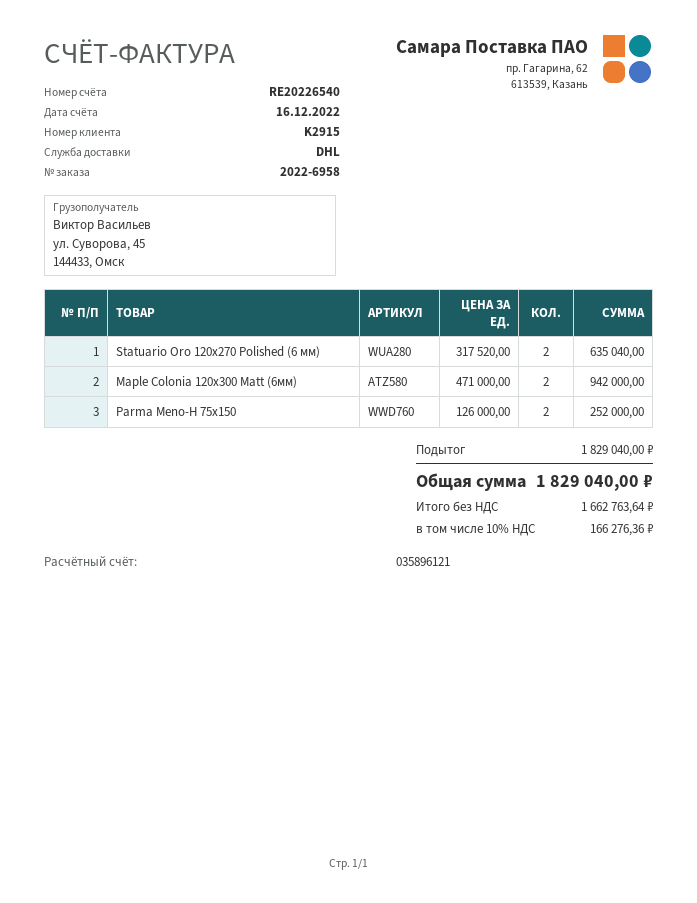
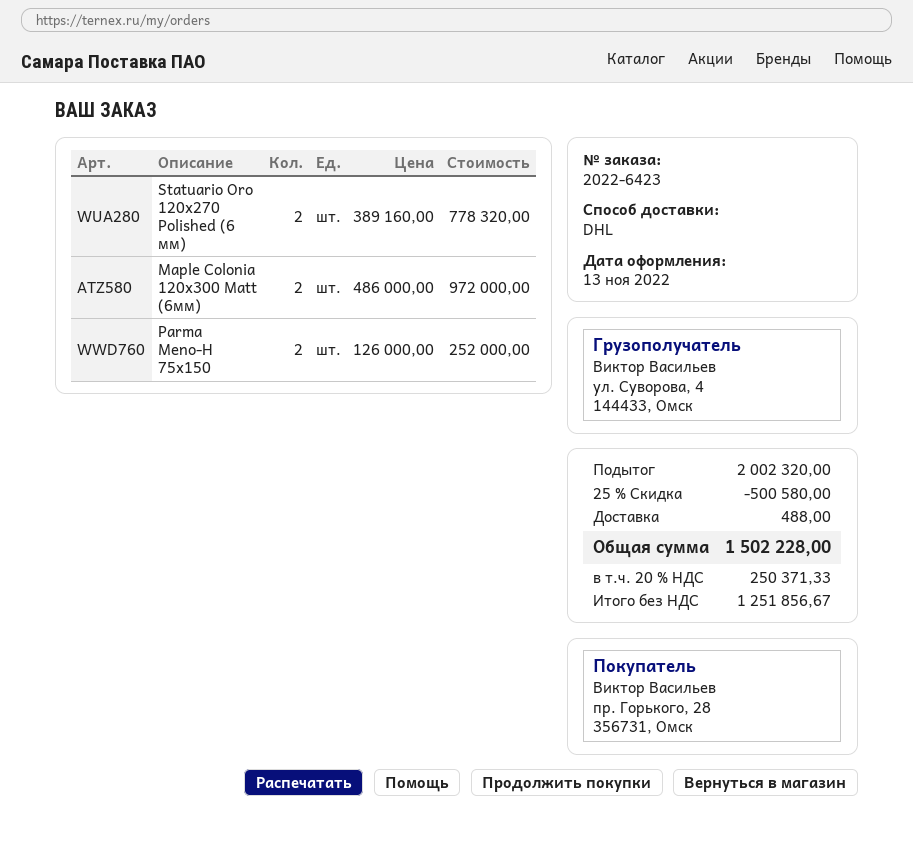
order number: 2022-6958 -> 2022-6423
ship to: ул. Суворова, 45, 144433, Омск -> ул. Суворова, 4, 144433, Омск
Statuario Oro 120x270 Polished (6 мм): 2 x 317520.00 = 635040.00 -> 2 x 389160.00 = 778320.00
Maple Colonia 120x300 Matt (6мм): 2 x 471000.00 = 942000.00 -> 2 x 486000.00 = 972000.00
subtotal: 1829040.00 -> 2002320.00
discount: none -> 25% = 500580.00
shipping: none -> 488.00
net: 1662763.64 -> 1251856.67
tax: 10% = 166276.36 -> 20% = 250371.33
total: 1829040.00 -> 1502228.00

